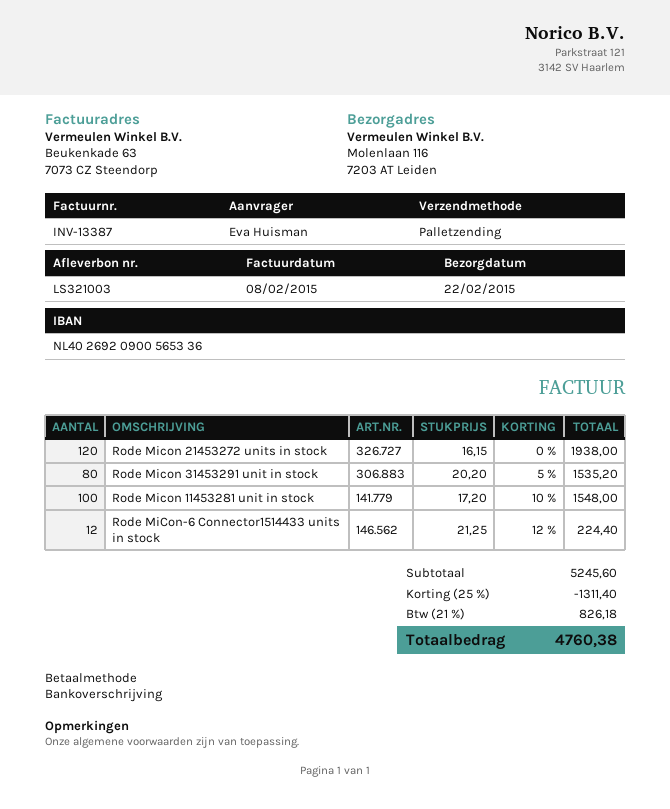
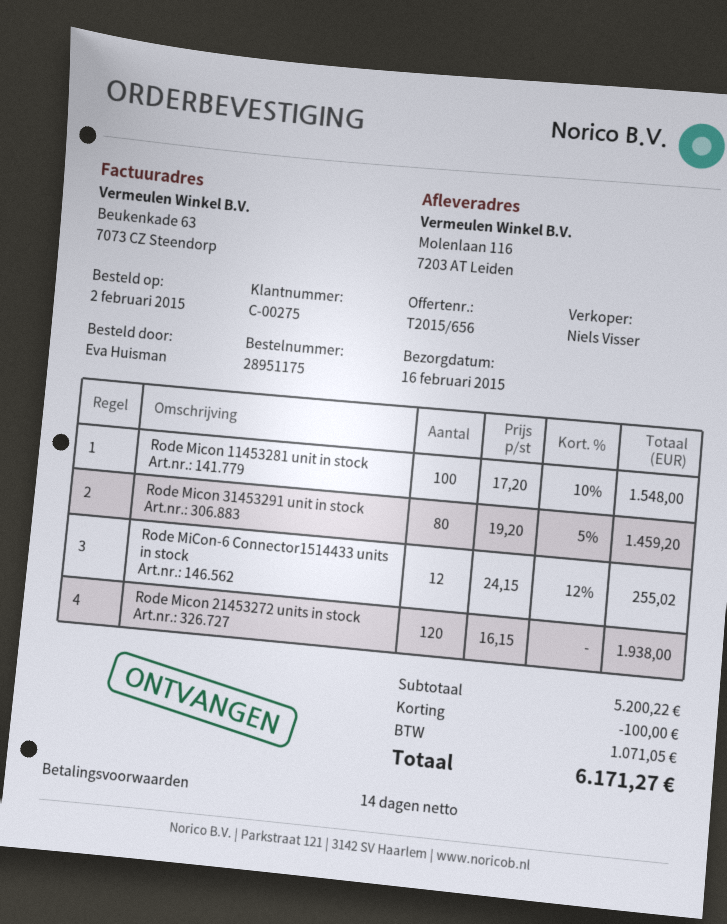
delivery date: 2015-02-22 -> 2015-02-16
Rode Micon 31453291 unit in stock: 80 x 20.20 - 5% = 1535.20 -> 80 x 19.20 - 5% = 1459.20
Rode MiCon-6 Connector1514433 units in stock: 12 x 21.25 - 12% = 224.40 -> 12 x 24.15 - 12% = 255.02
subtotal: 5245.60 -> 5200.22
discount: 1311.40 -> 100.00
tax: 826.18 -> 1071.05
total: 4760.38 -> 6171.27

